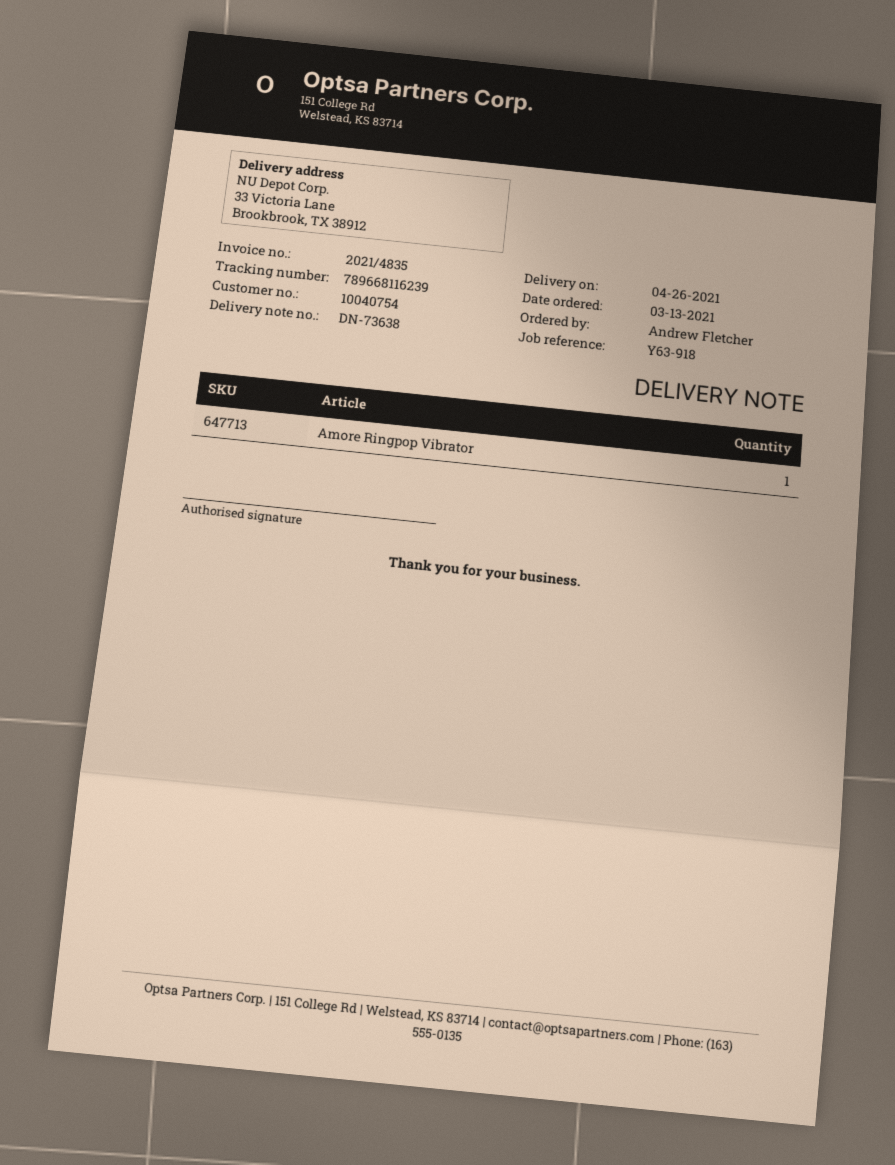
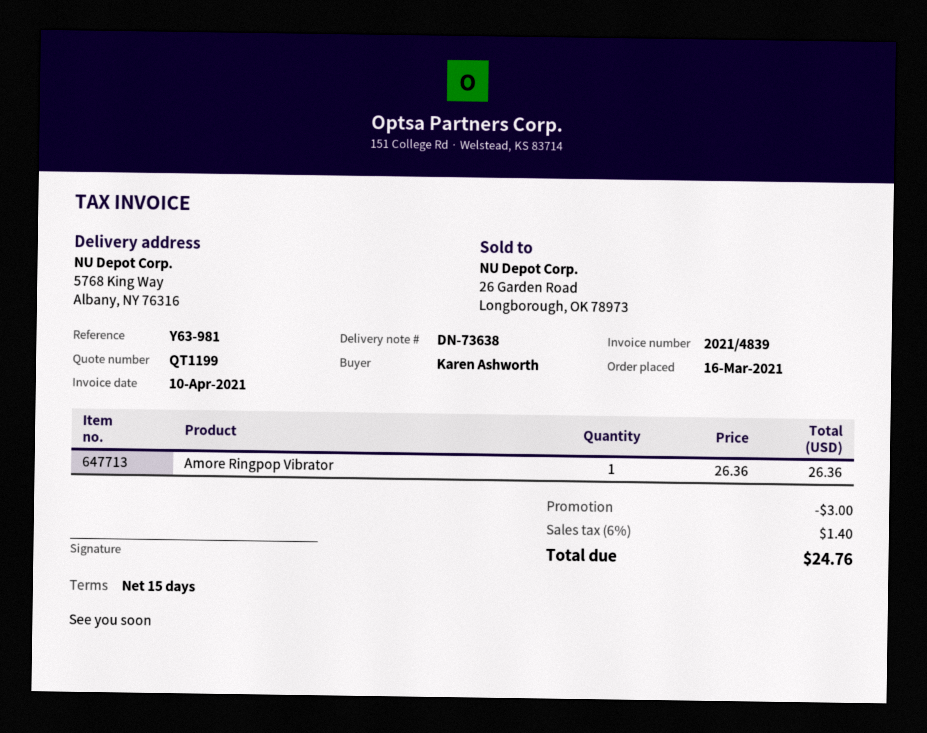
order date: 2021-03-13 -> 2021-03-16
invoice number: 2021/4835 -> 2021/4839
reference: Y63-918 -> Y63-981
ordered by: Andrew Fletcher -> Karen Ashworth
ship to: 33 Victoria Lane, Brookbrook, TX 38912 -> 5768 King Way, Albany, NY 76316

